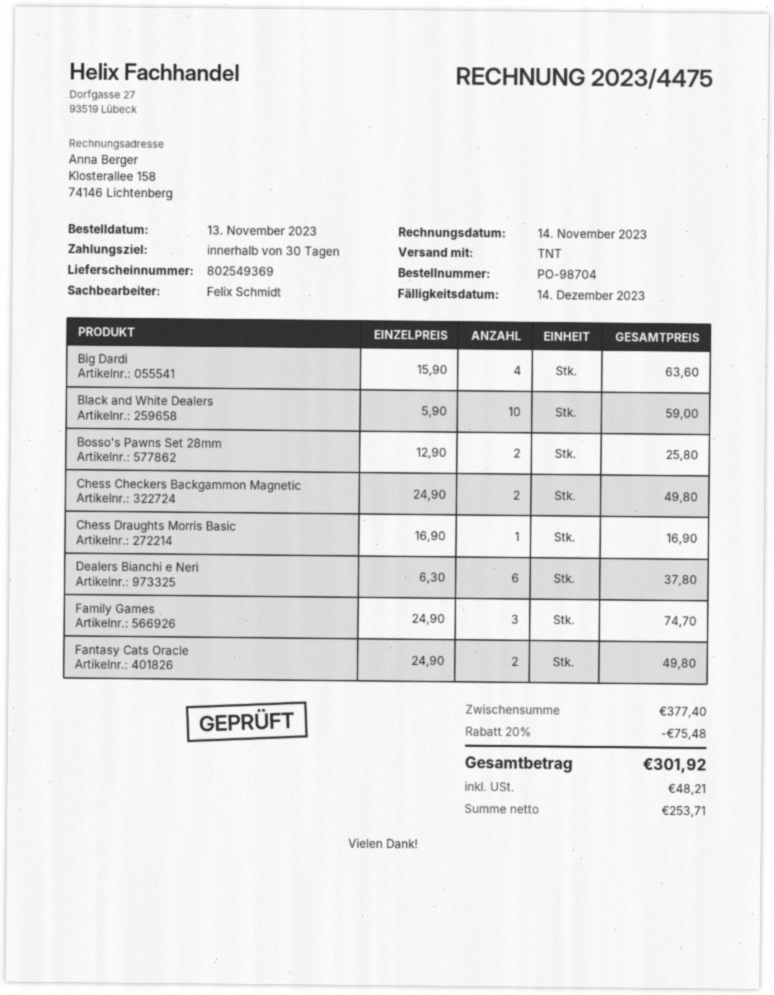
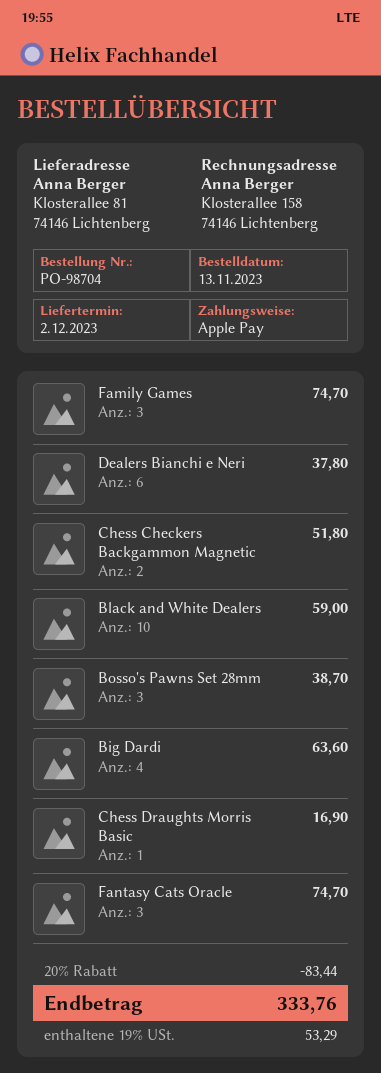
Bosso's Pawns Set 28mm: 2 for 25.80 -> 3 for 38.70
Chess Checkers Backgammon Magnetic: 2 for 49.80 -> 2 for 51.80
Fantasy Cats Oracle: 2 for 49.80 -> 3 for 74.70
discount: 20% = 75.48 -> 20% = 83.44
tax: 48.21 -> 53.29
total: 301.92 -> 333.76

